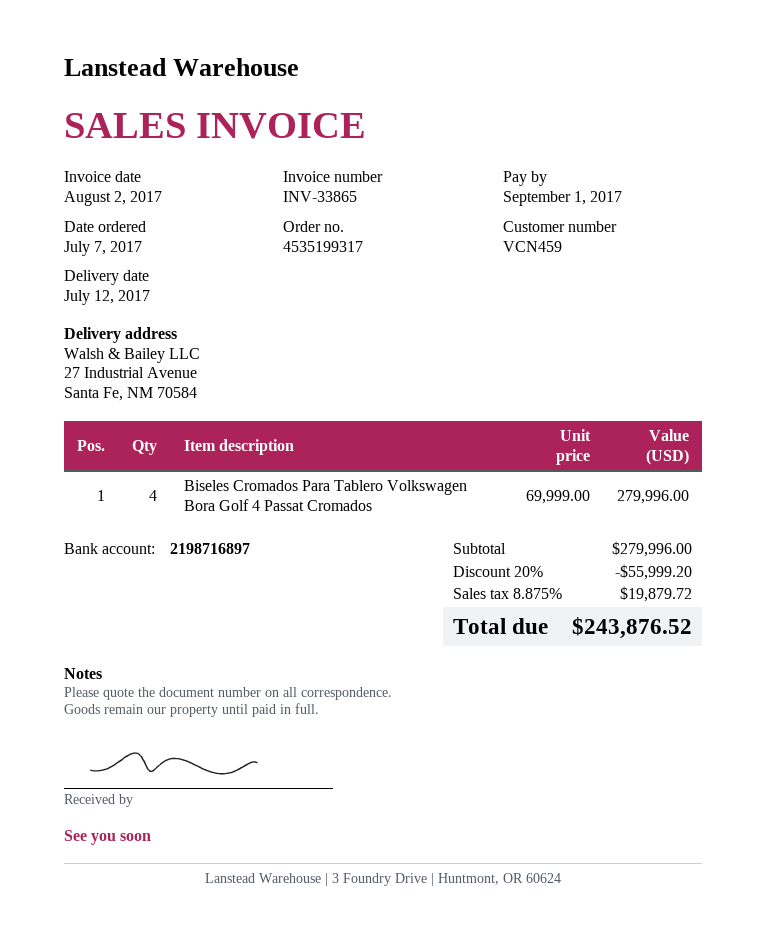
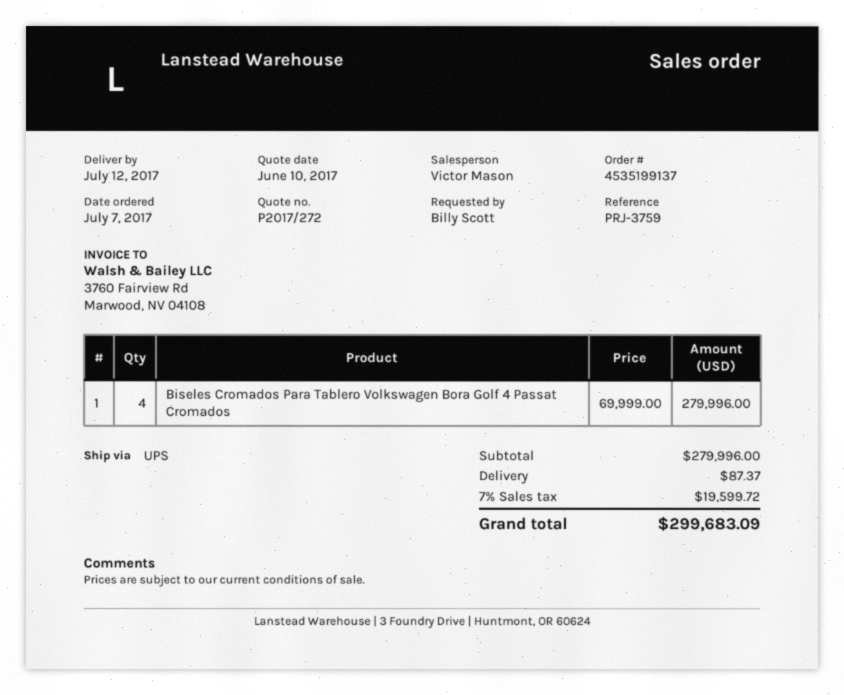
order number: 4535199317 -> 4535199137
discount: 20% = 55999.20 -> none
shipping: none -> 87.37
tax: 8.875% = 19879.72 -> 7% = 19599.72
total: 243876.52 -> 299683.09

